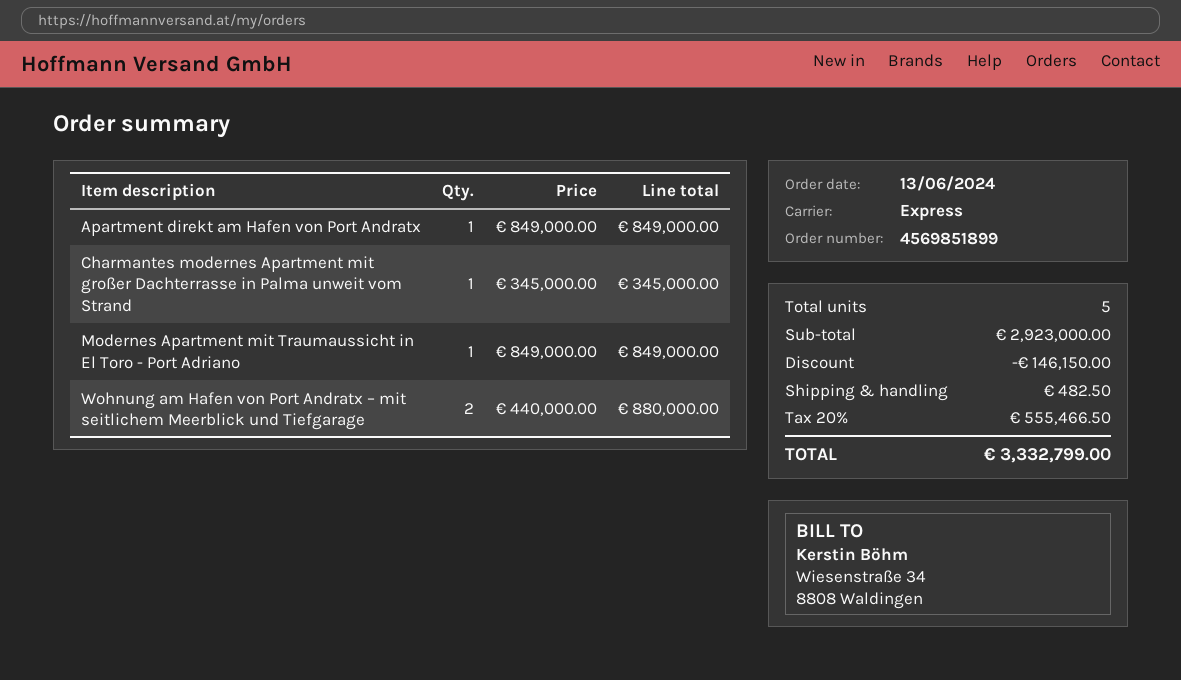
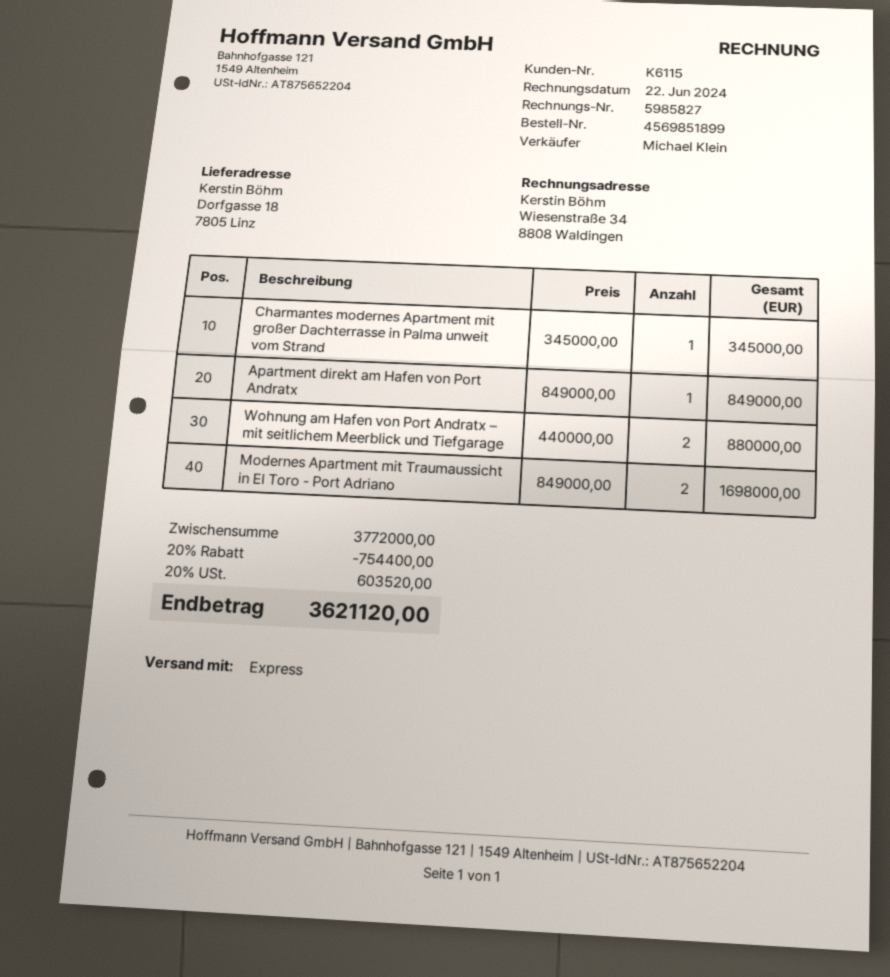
Modernes Apartment mit Traumaussicht in El Toro - Port Adriano: 1 x 849000.00 = 849000.00 -> 2 x 849000.00 = 1698000.00
subtotal: 2923000.00 -> 3772000.00
discount: 146150.00 -> 754400.00
shipping: 482.50 -> none
tax: 20% = 555466.50 -> 20% = 603520.00
total: 3332799.00 -> 3621120.00

